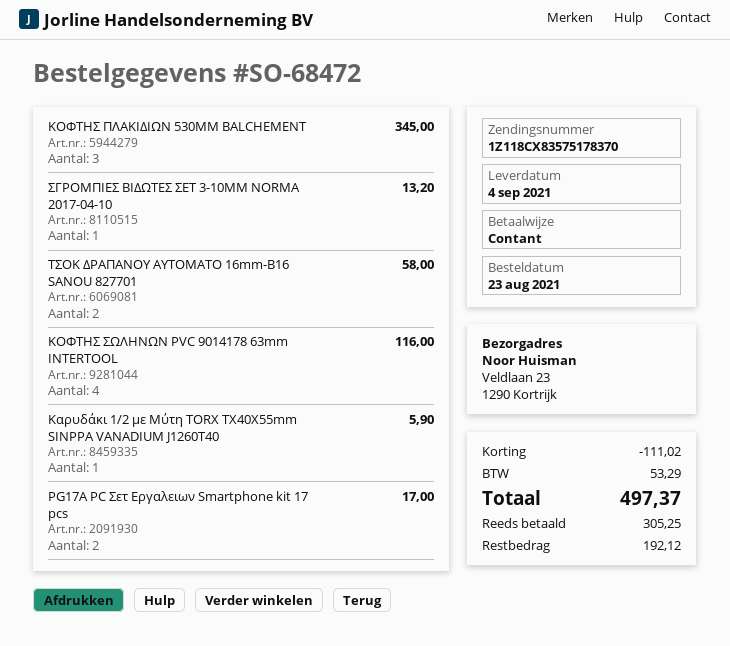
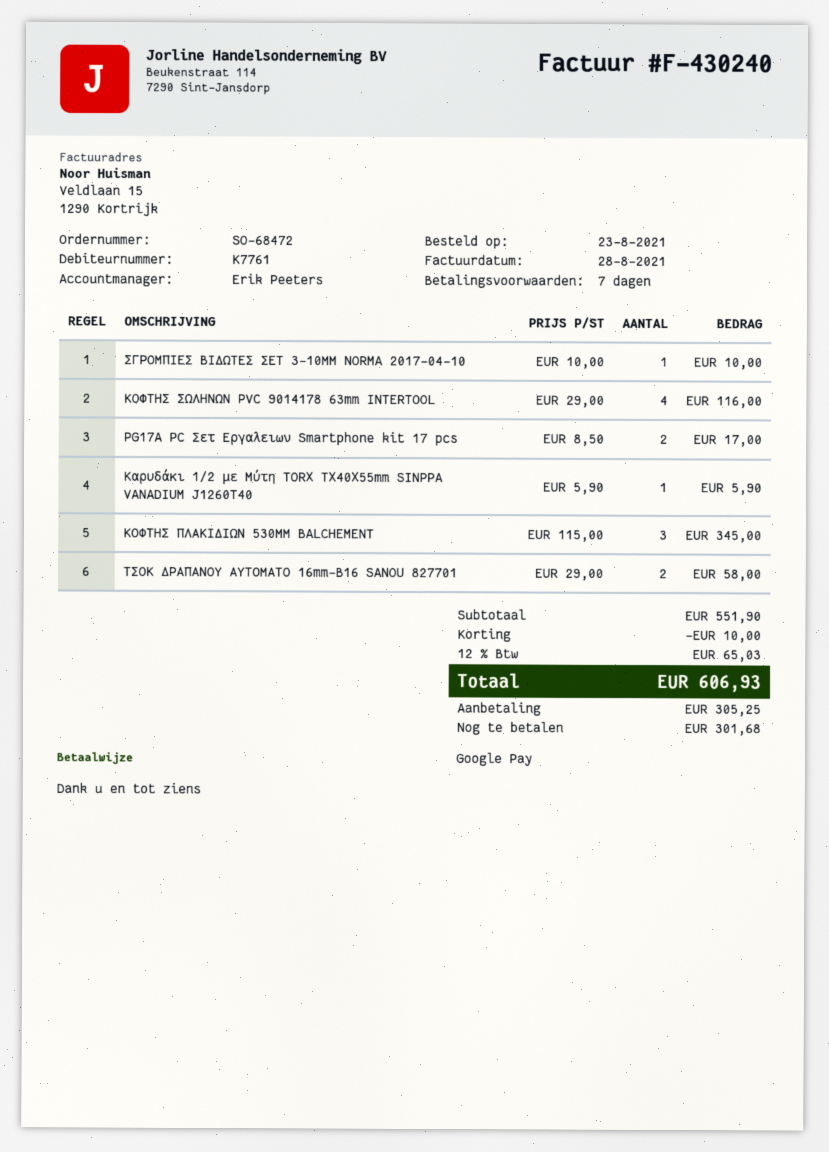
payment method: cash -> Google Pay
ΣΓΡΟΜΠΙΕΣ ΒΙΔΩΤΕΣ ΣΕΤ 3-10ΜΜ NORMA 2017-04-10: 1 for 13.20 -> 1 for 10.00
discount: 111.02 -> 10.00
tax: 53.29 -> 65.03
total: 497.37 -> 606.93
balance: 192.12 -> 301.68

